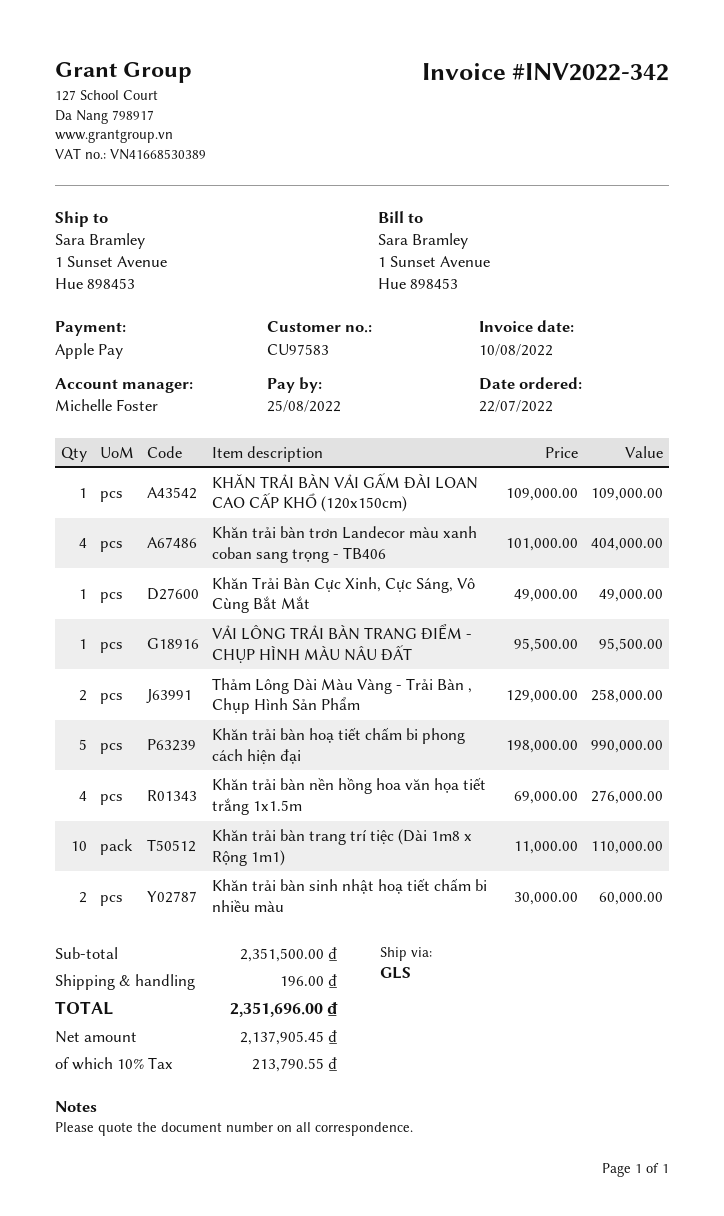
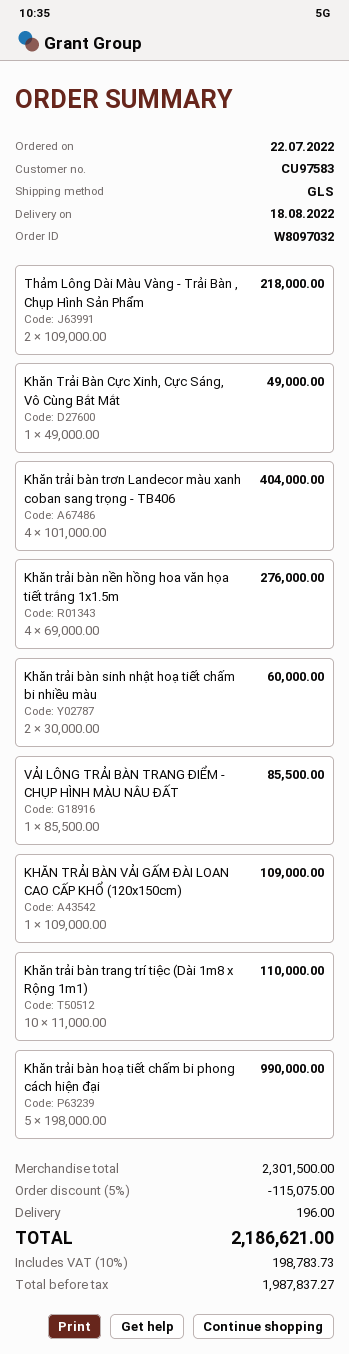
VẢI LÔNG TRẢI BÀN TRANG ĐIỂM - CHỤP HÌNH MÀU NÂU ĐẤT: 1 x 95500.00 = 95500.00 -> 1 x 85500.00 = 85500.00
Thảm Lông Dài Màu Vàng - Trải Bàn , Chụp Hình Sản Phẩm: 2 x 129000.00 = 258000.00 -> 2 x 109000.00 = 218000.00
subtotal: 2351500.00 -> 2301500.00
discount: none -> 5% = 115075.00
net: 2137905.45 -> 1987837.27
tax: 10% = 213790.55 -> 10% = 198783.73
total: 2351696.00 -> 2186621.00

